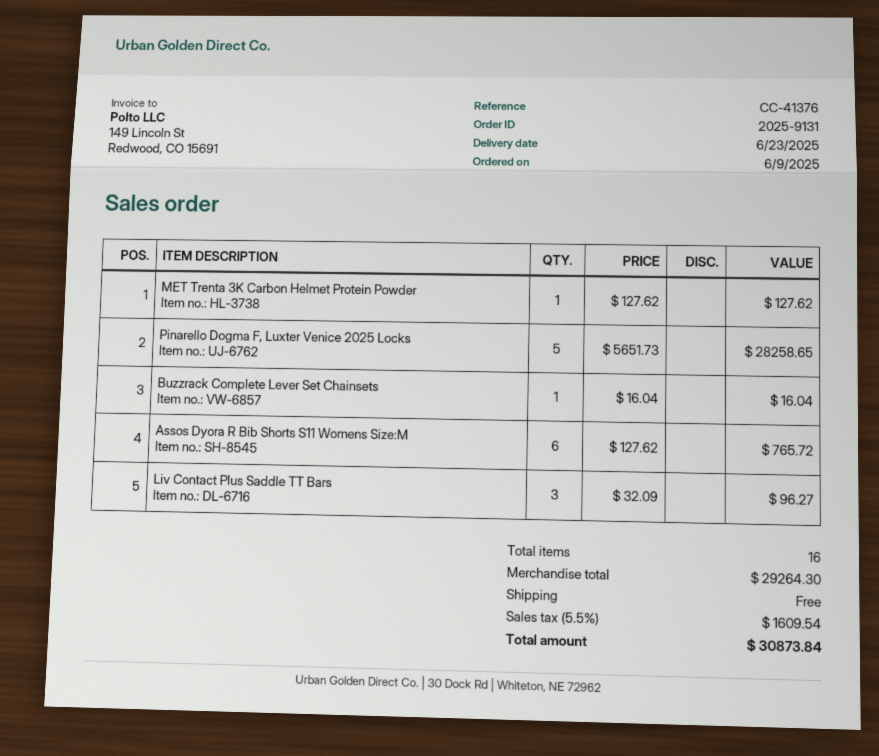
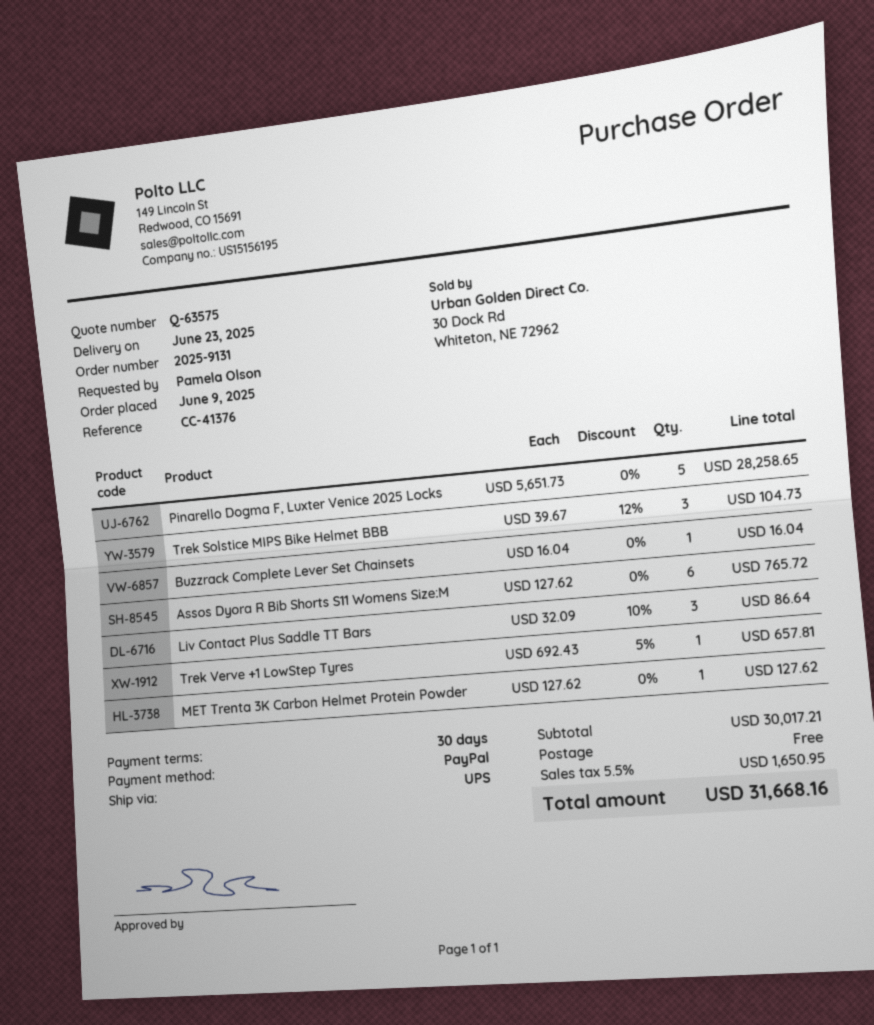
Liv Contact Plus Saddle TT Bars: 3 x 32.09 = 96.27 -> 3 x 32.09 - 10% = 86.64
Trek Solstice MIPS Bike Helmet BBB: none -> 3 x 39.67 - 12% = 104.73
Trek Verve +1 LowStep Tyres: none -> 1 x 692.43 - 5% = 657.81
subtotal: 29264.30 -> 30017.21
tax: 5.5% = 1609.54 -> 5.5% = 1650.95
total: 30873.84 -> 31668.16

